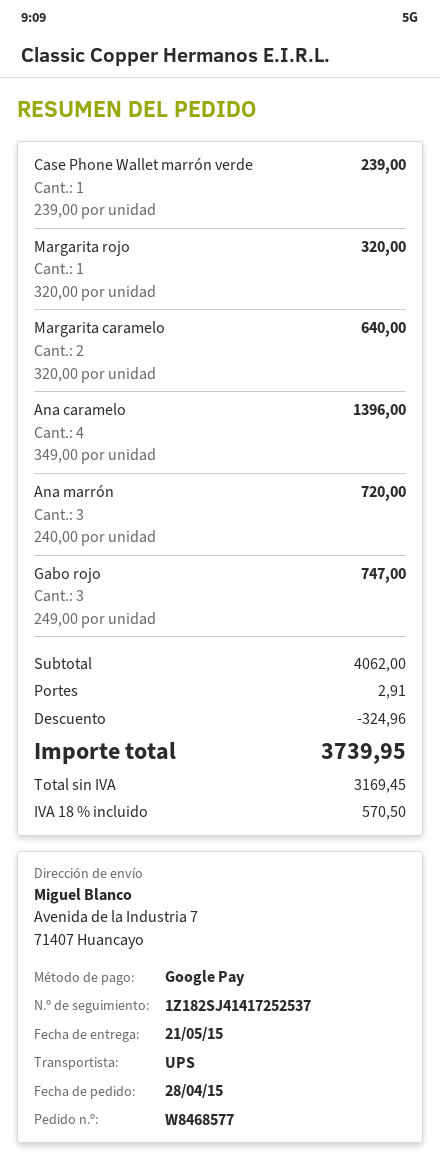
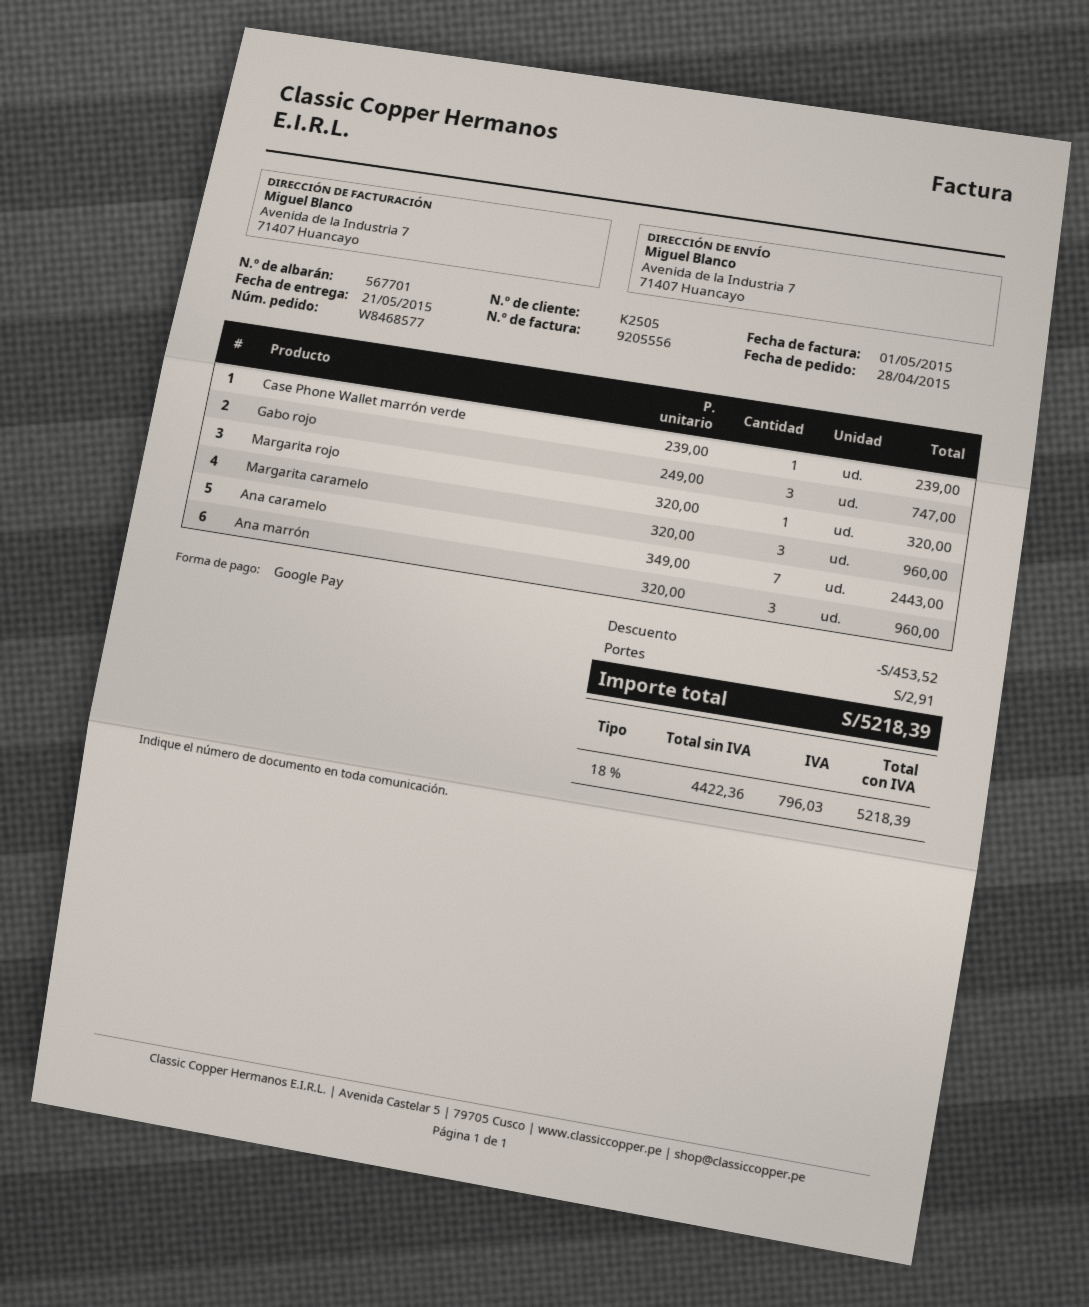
Margarita caramelo: 2 x 320.00 = 640.00 -> 3 x 320.00 = 960.00
Ana caramelo: 4 x 349.00 = 1396.00 -> 7 x 349.00 = 2443.00
Ana marrón: 3 x 240.00 = 720.00 -> 3 x 320.00 = 960.00
discount: 324.96 -> 453.52
net: 3169.45 -> 4422.36
tax: 18% = 570.50 -> 18% = 796.03
total: 3739.95 -> 5218.39

